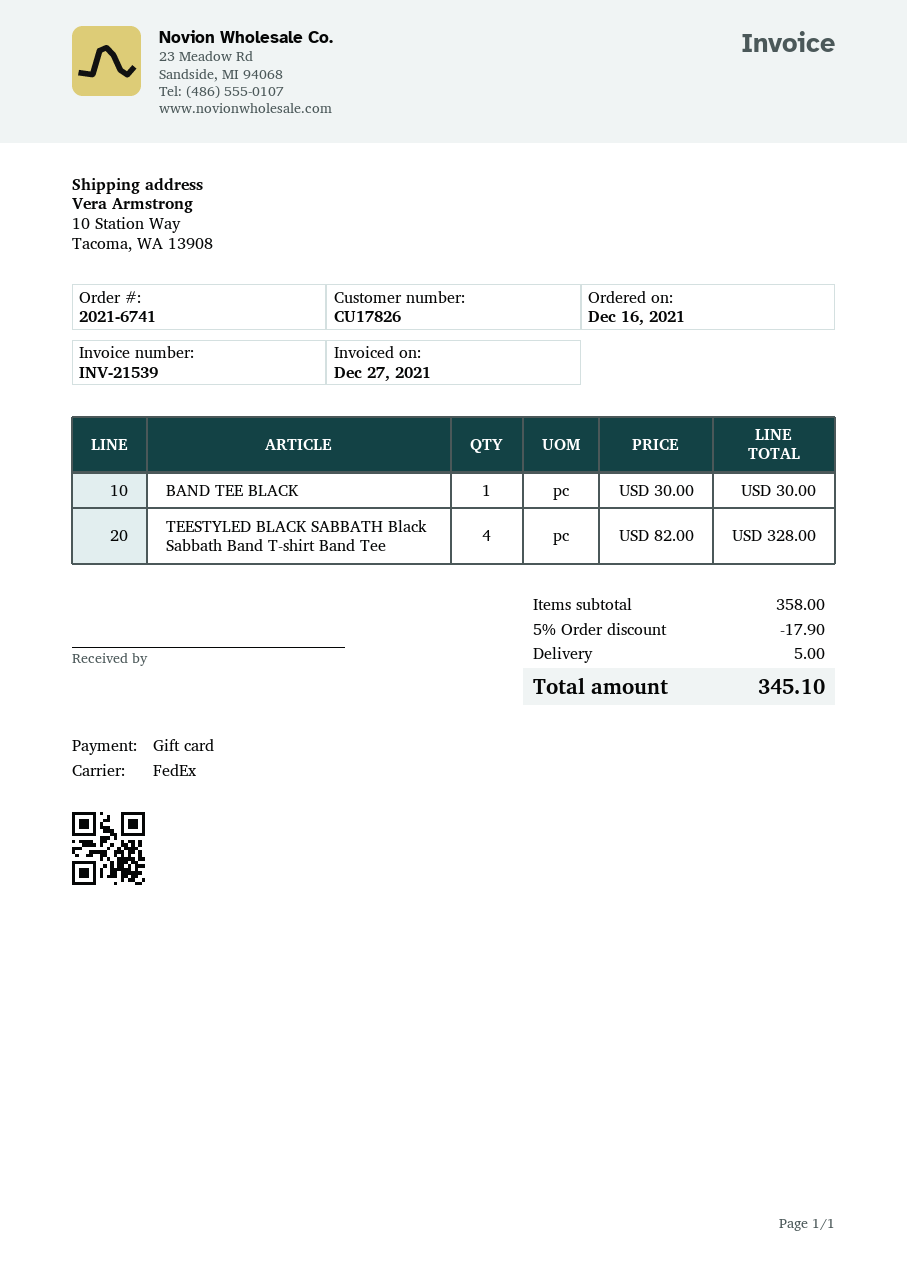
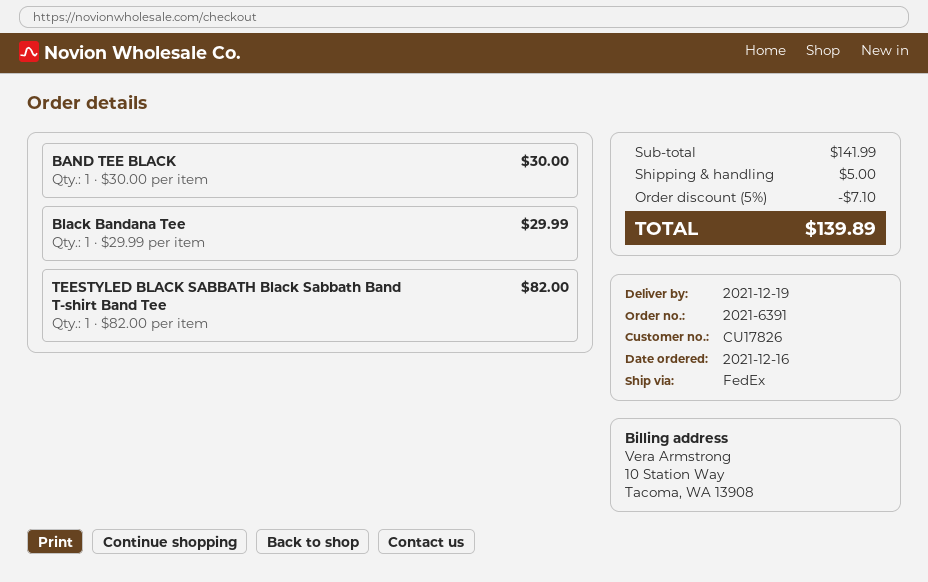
order number: 2021-6741 -> 2021-6391
TEESTYLED BLACK SABBATH Black Sabbath Band T-shirt Band Tee: 4 x 82.00 = 328.00 -> 1 x 82.00 = 82.00
Black Bandana Tee: none -> 1 x 29.99 = 29.99
subtotal: 358.00 -> 141.99
discount: 5% = 17.90 -> 5% = 7.10
total: 345.10 -> 139.89

